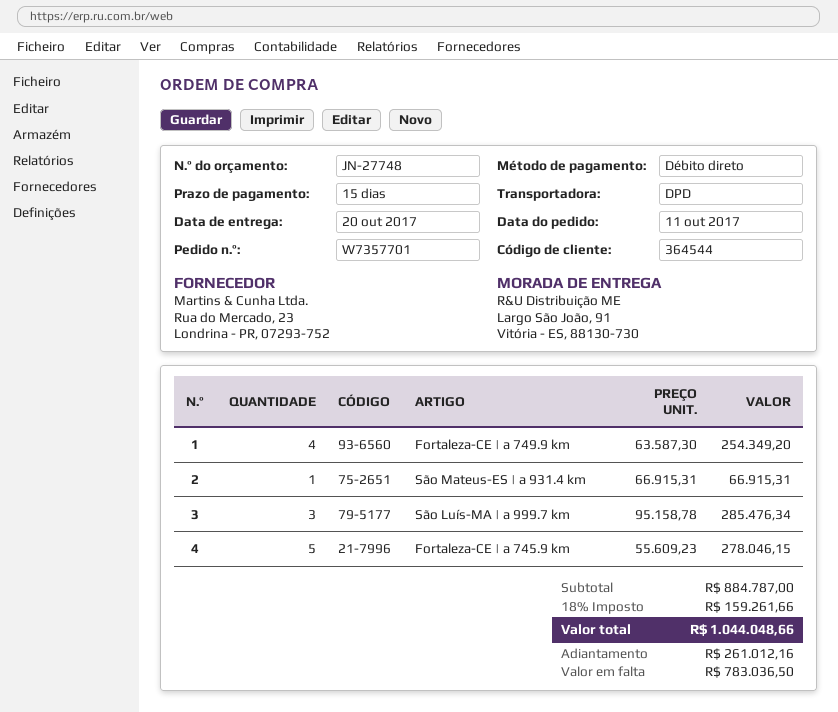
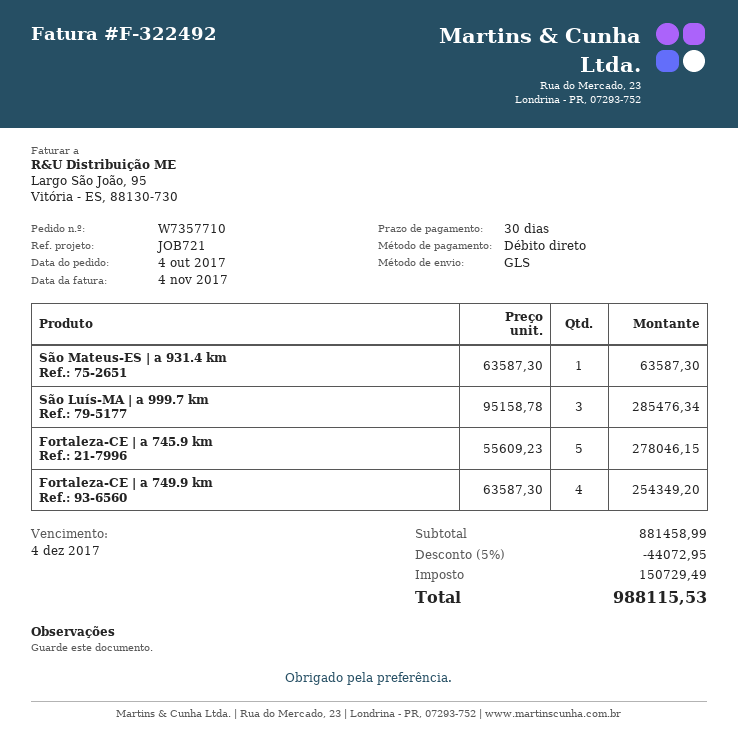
order number: W7357701 -> W7357710
order date: 2017-10-11 -> 2017-10-04
payment terms: 15 days -> 30 days
shipping method: DPD -> GLS
São Mateus-ES | a 931.4 km: 1 x 66915.31 = 66915.31 -> 1 x 63587.30 = 63587.30
subtotal: 884787.00 -> 881458.99
discount: none -> 5% = 44072.95
tax: 159261.66 -> 150729.49
total: 1044048.66 -> 988115.53

